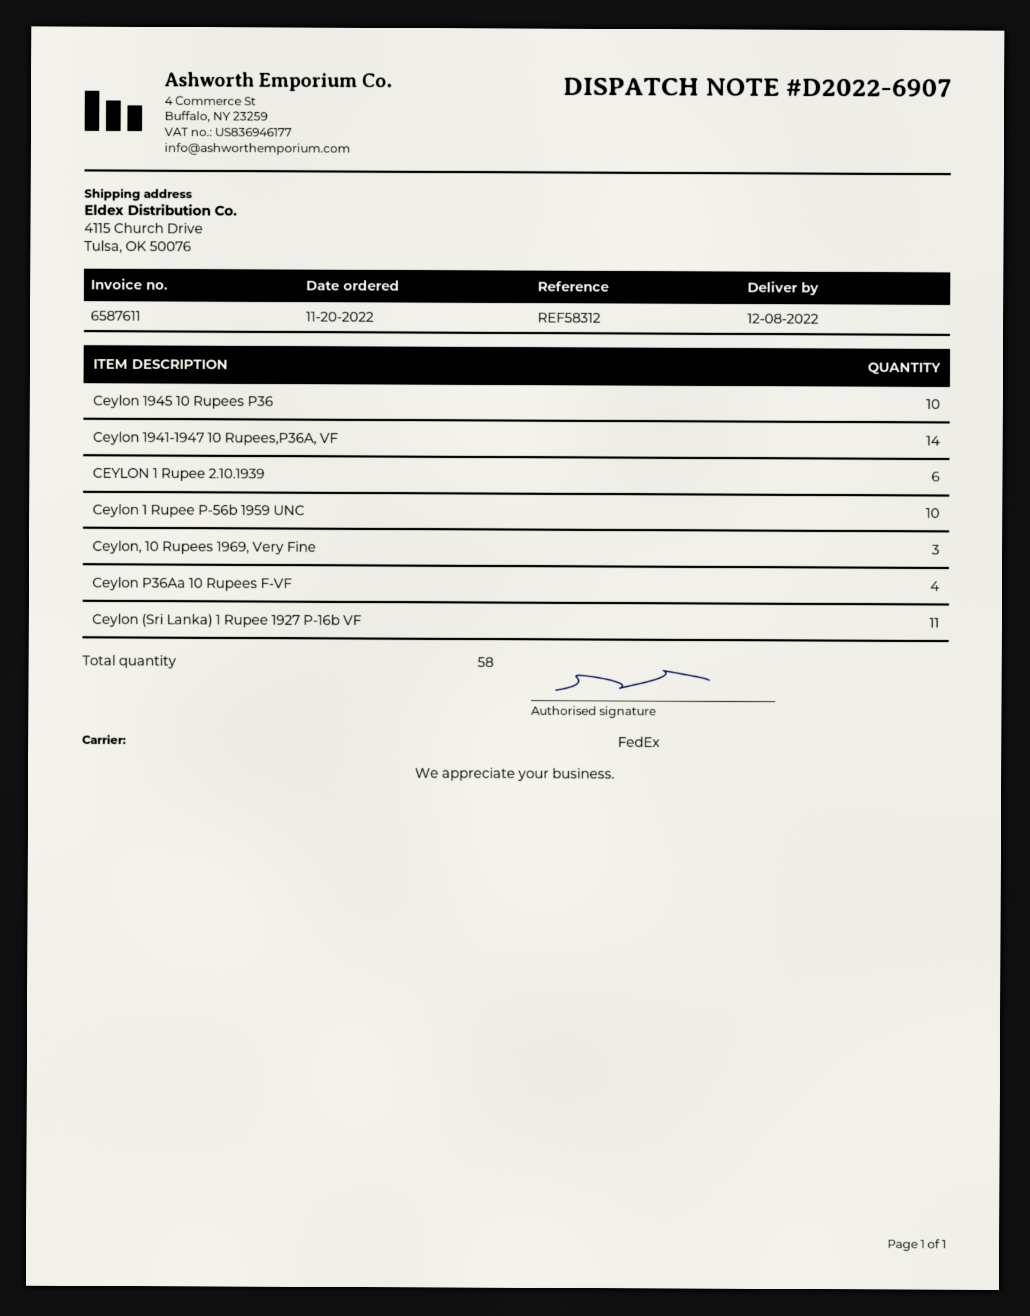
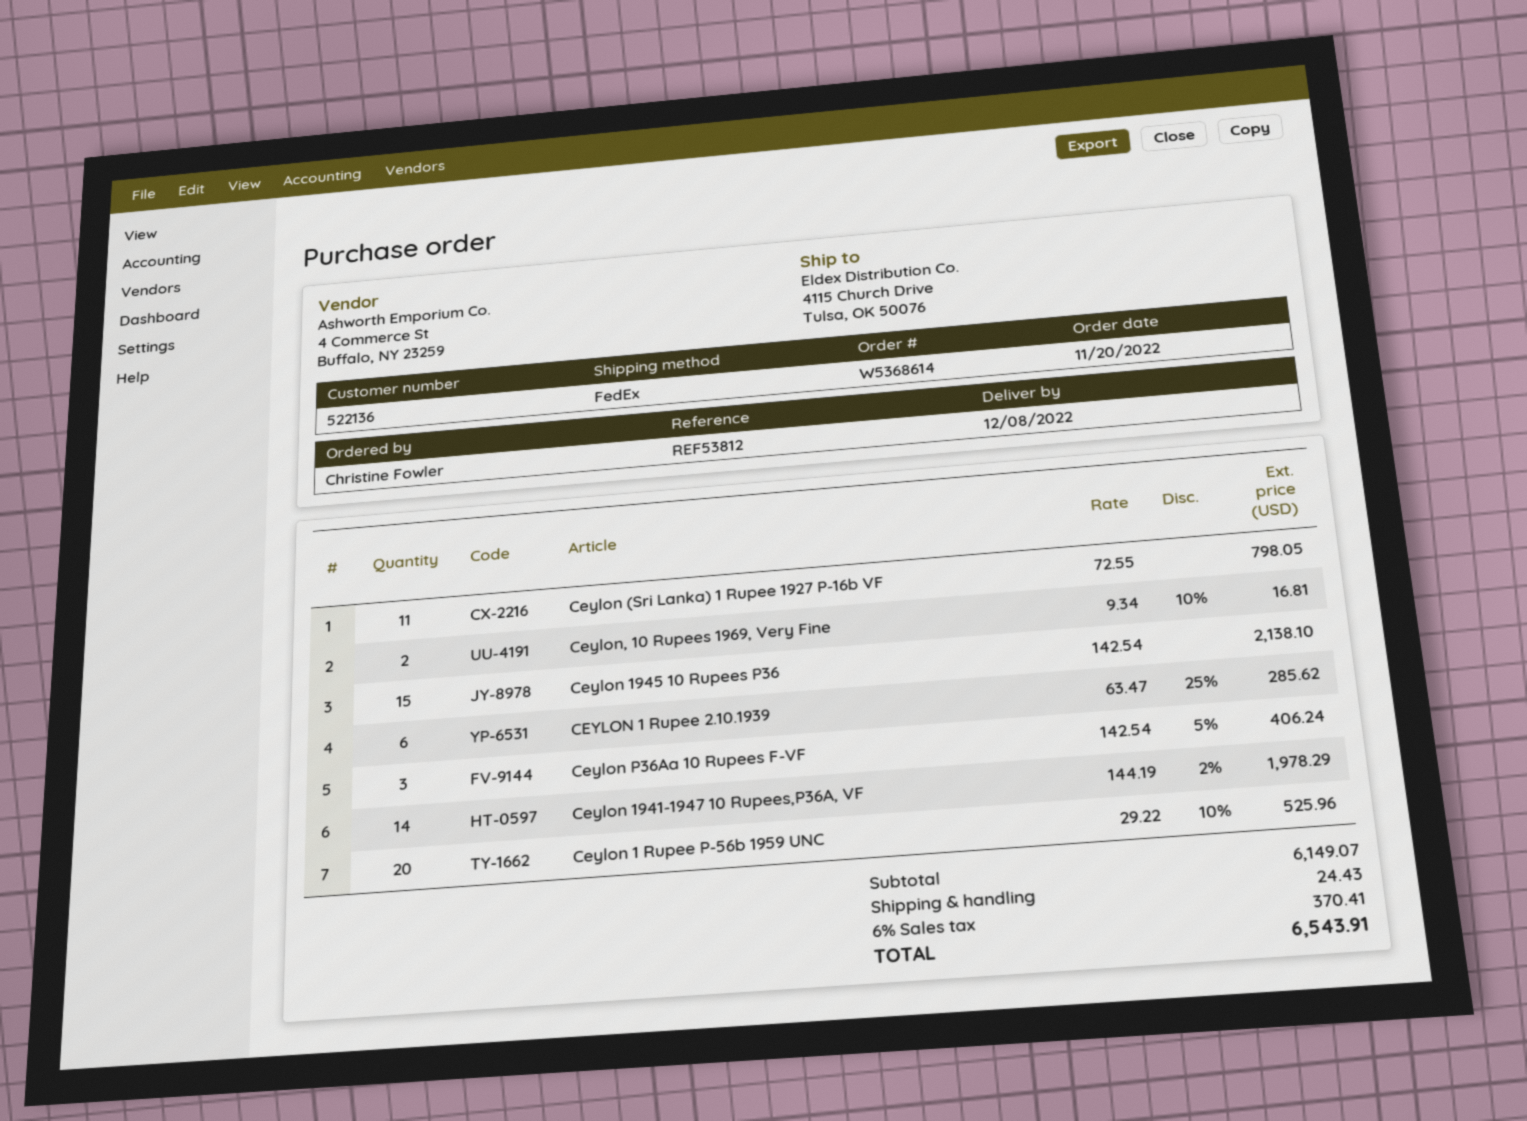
reference: REF58312 -> REF53812
Ceylon 1945 10 Rupees P36: 10 -> 15
Ceylon 1 Rupee P-56b 1959 UNC: 10 -> 20
Ceylon, 10 Rupees 1969, Very Fine: 3 -> 2
Ceylon P36Aa 10 Rupees F-VF: 4 -> 3

